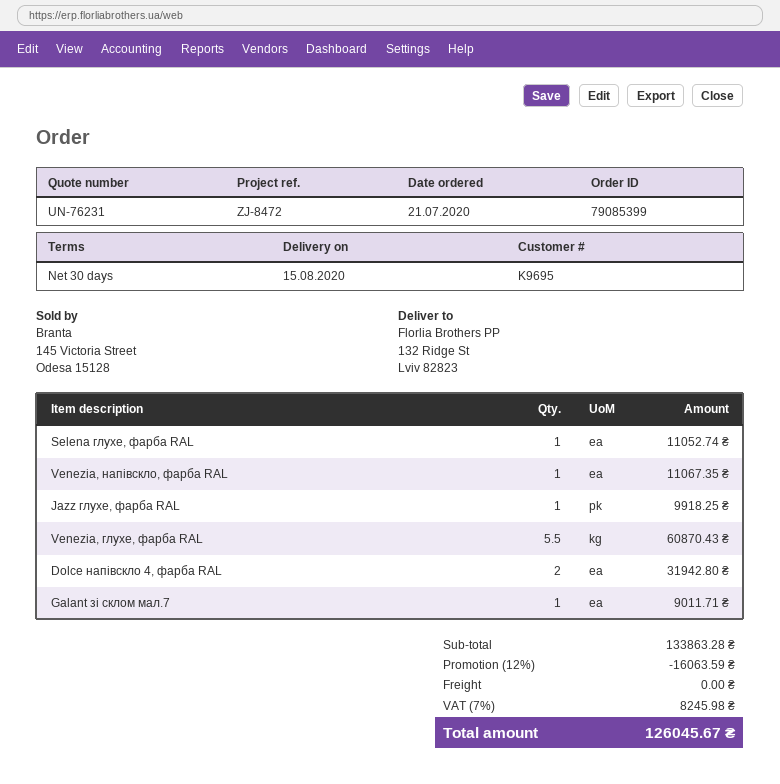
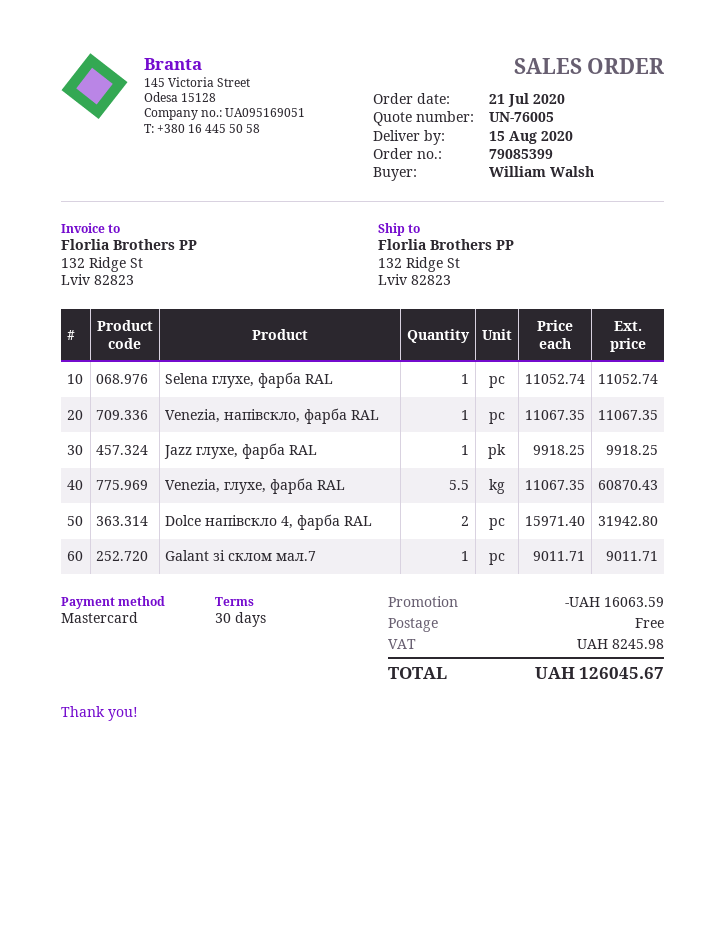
quote number: UN-76231 -> UN-76005

